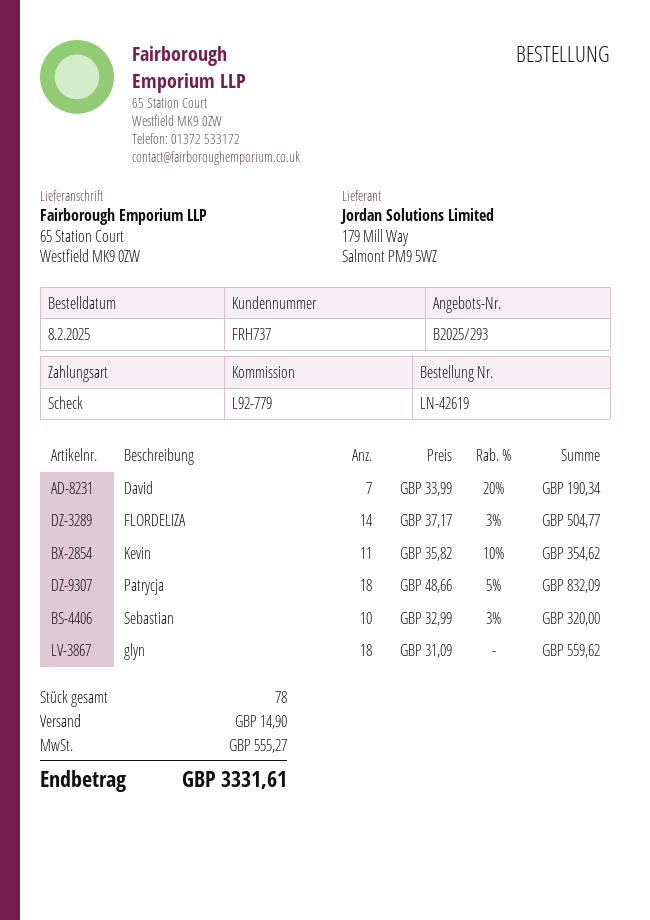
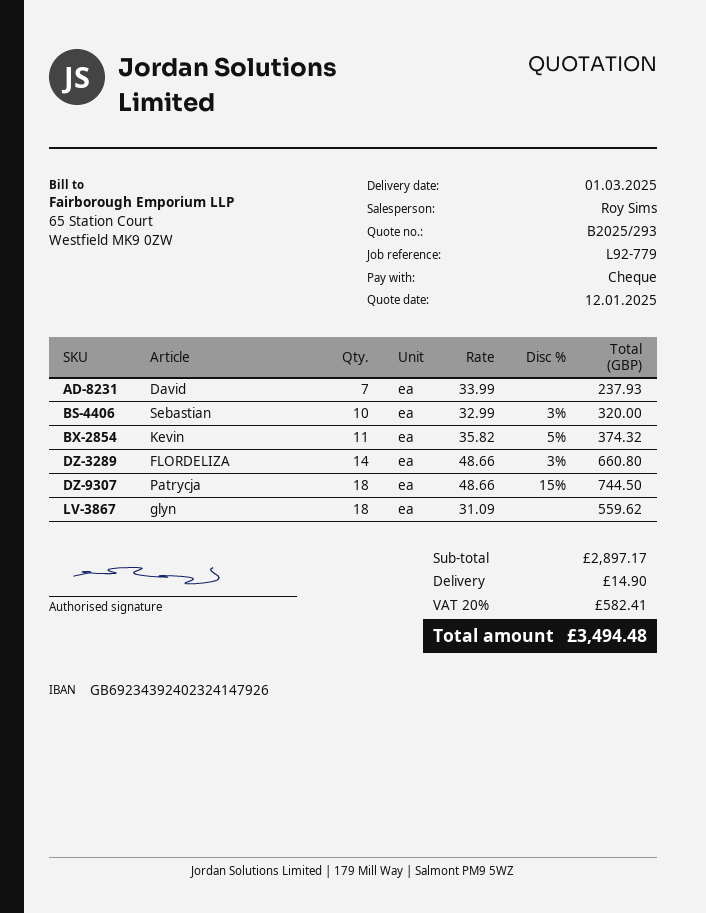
David: 7 x 33.99 - 20% = 190.34 -> 7 x 33.99 = 237.93
FLORDELIZA: 14 x 37.17 - 3% = 504.77 -> 14 x 48.66 - 3% = 660.80
Kevin: 11 x 35.82 - 10% = 354.62 -> 11 x 35.82 - 5% = 374.32
Patrycja: 18 x 48.66 - 5% = 832.09 -> 18 x 48.66 - 15% = 744.50
tax: 555.27 -> 582.41
total: 3331.61 -> 3494.48

